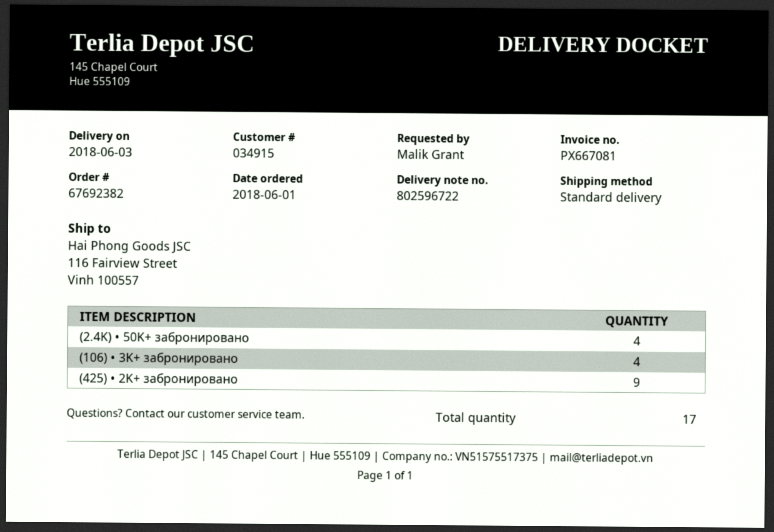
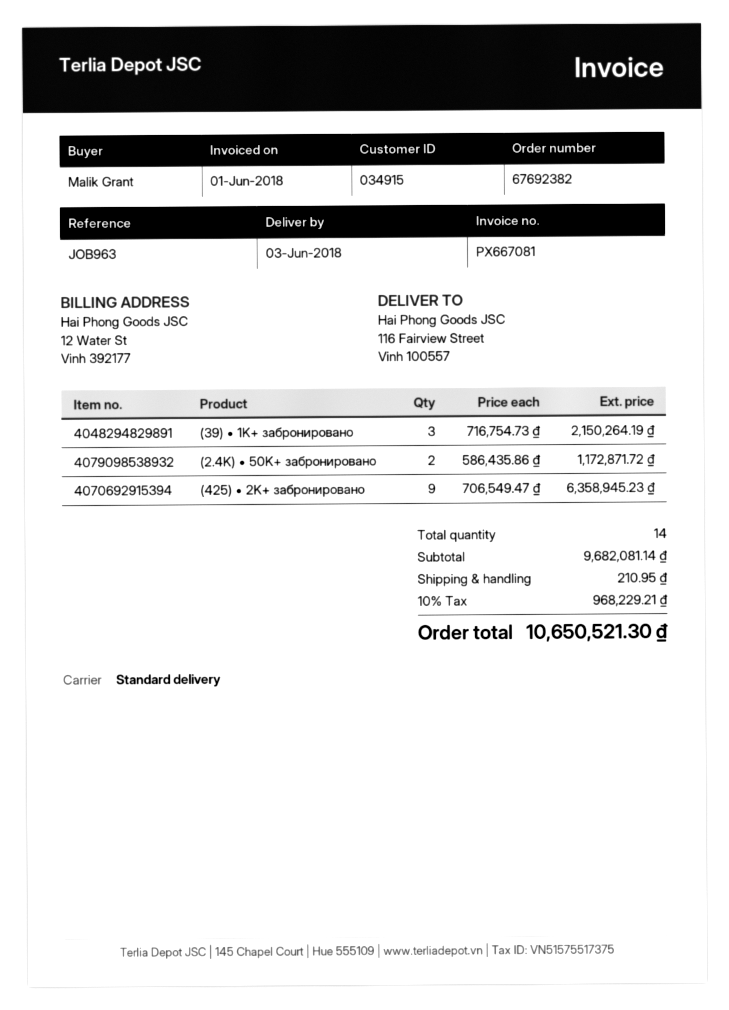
(2.4K) • 50K+ забронировано: 4 -> 2
(106) • 3K+ забронировано: 4 -> none
(39) • 1K+ забронировано: none -> 3
total quantity: 17 -> 14

